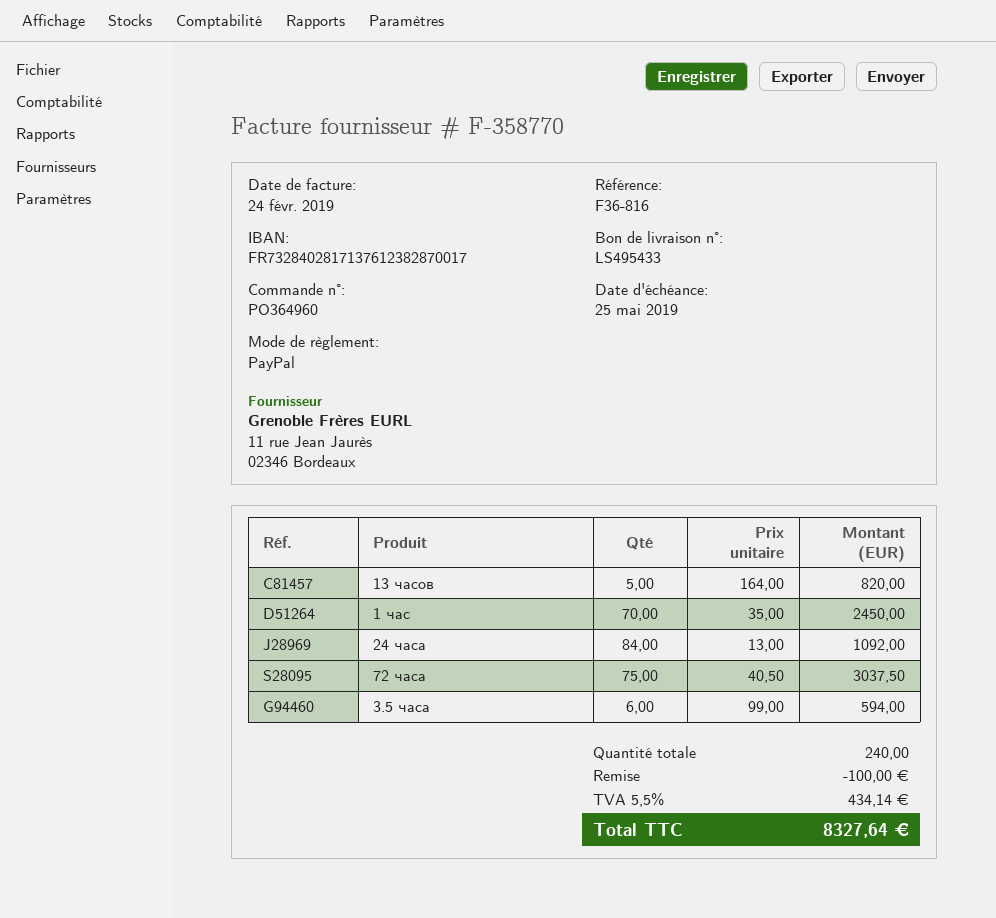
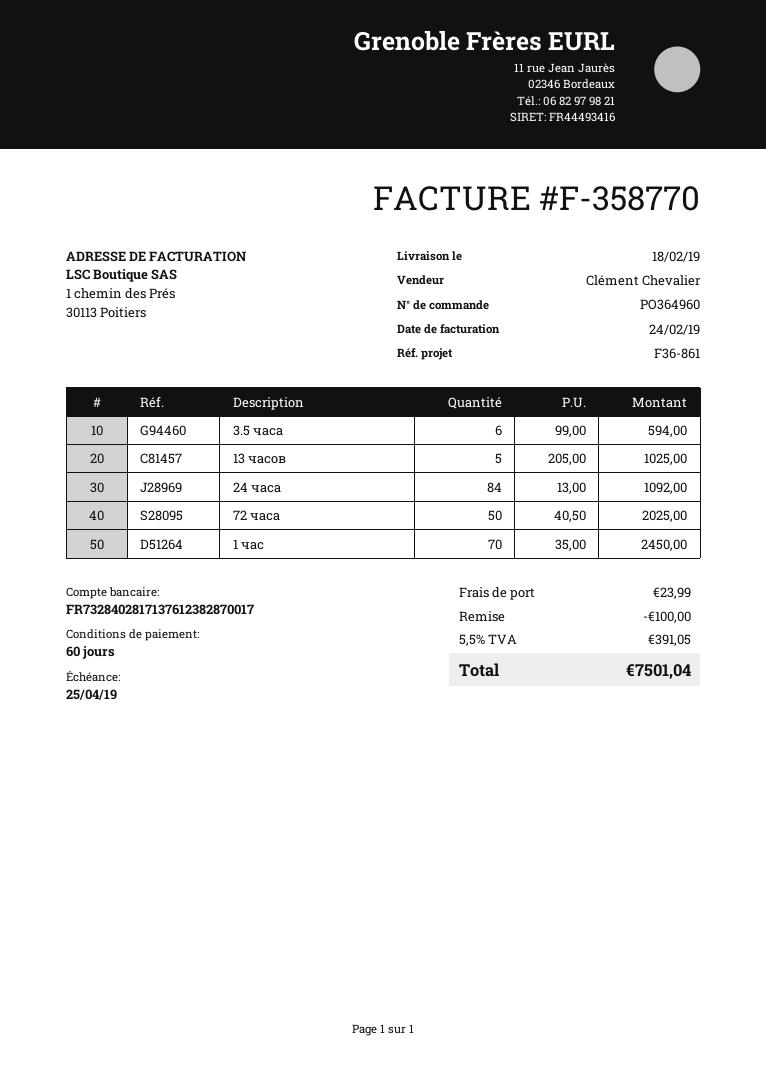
due date: 2019-05-25 -> 2019-04-25
reference: F36-816 -> F36-861
13 часов: 5 x 164.00 = 820.00 -> 5 x 205.00 = 1025.00
72 часа: 75 x 40.50 = 3037.50 -> 50 x 40.50 = 2025.00
shipping: none -> 23.99
tax: 5.5% = 434.14 -> 5.5% = 391.05
total: 8327.64 -> 7501.04

